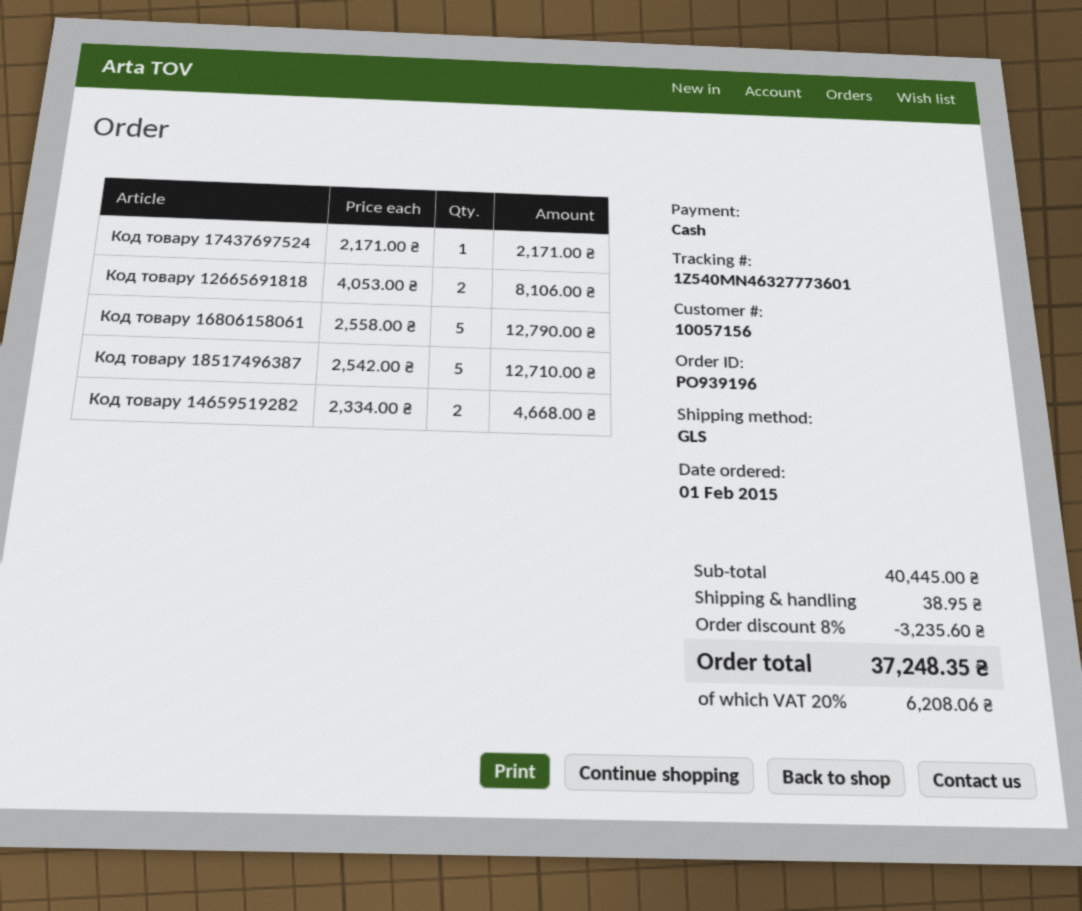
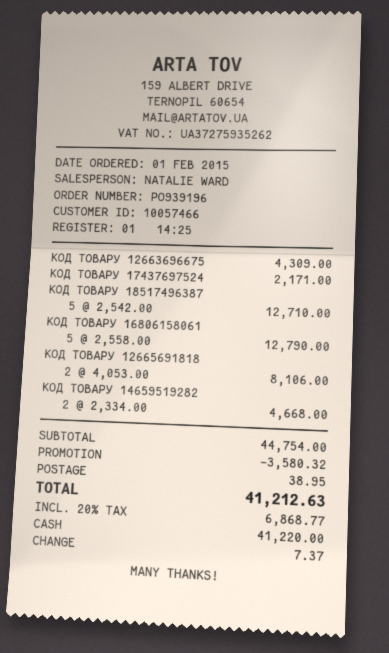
customer number: 10057156 -> 10057466
КОД ТОВАРУ 12663696675: none -> 1 x 4309.00 = 4309.00
subtotal: 40445.00 -> 44754.00
discount: 3235.60 -> 3580.32
tax: 20% = 6208.06 -> 20% = 6868.77
total: 37248.35 -> 41212.63

